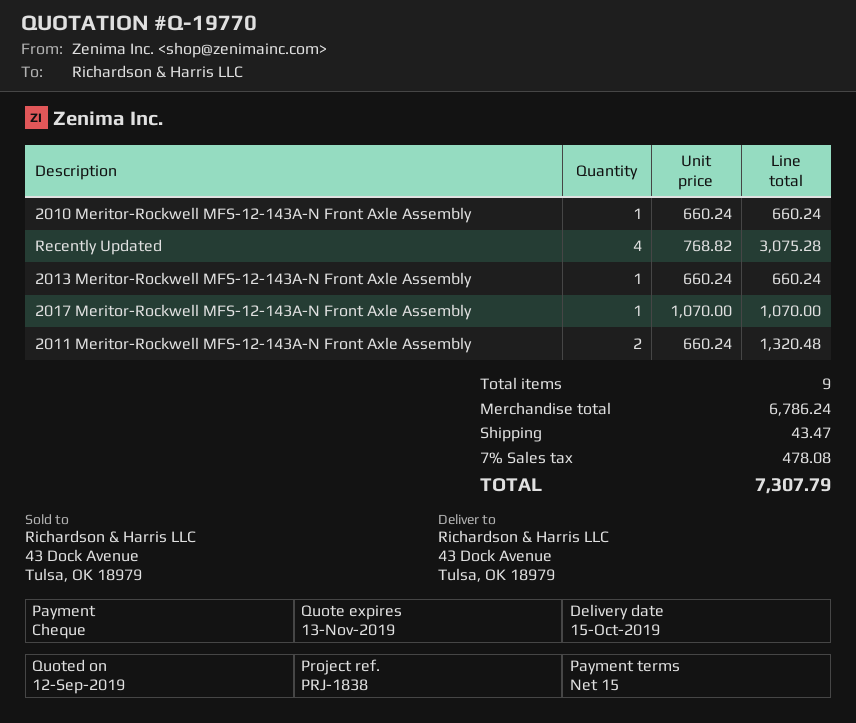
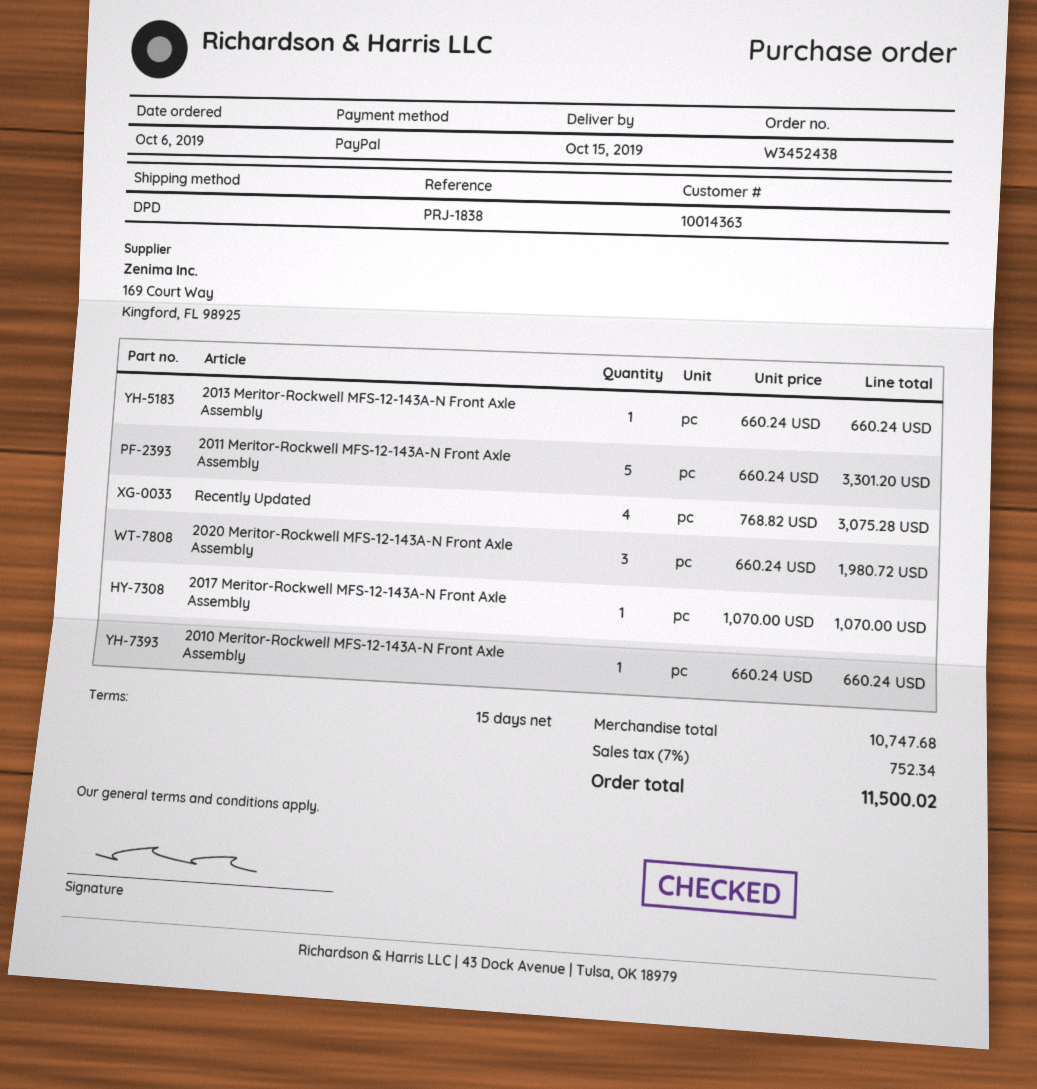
payment method: cheque -> PayPal
2011 Meritor-Rockwell MFS-12-143A-N Front Axle Assembly: 2 x 660.24 = 1320.48 -> 5 x 660.24 = 3301.20
2020 Meritor-Rockwell MFS-12-143A-N Front Axle Assembly: none -> 3 x 660.24 = 1980.72
subtotal: 6786.24 -> 10747.68
shipping: 43.47 -> none
tax: 7% = 478.08 -> 7% = 752.34
total: 7307.79 -> 11500.02

